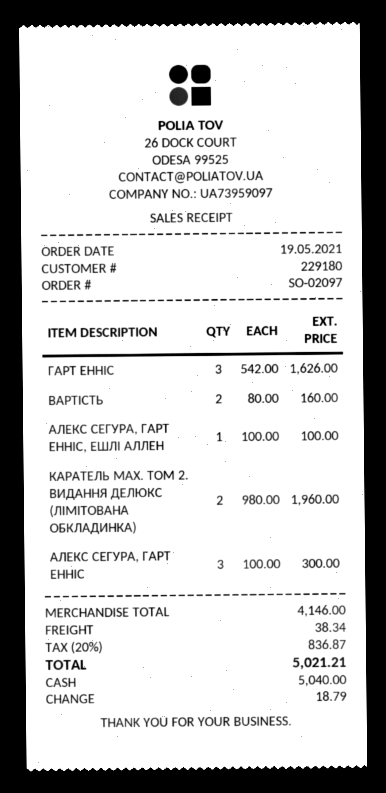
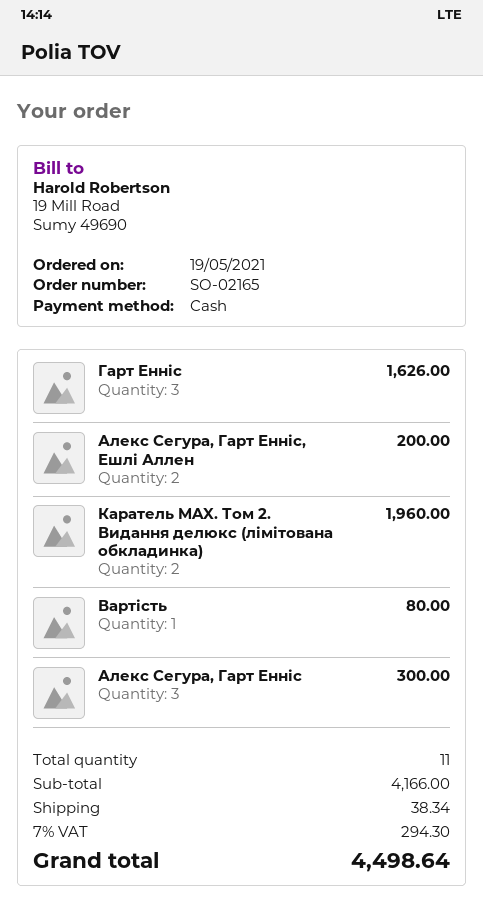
order number: SO-02097 -> SO-02165
ВАРТІСТЬ: 2 for 160.00 -> 1 for 80.00
АЛЕКС СЕГУРА, ГАРТ ЕННІС, ЕШЛІ АЛЛЕН: 1 for 100.00 -> 2 for 200.00
subtotal: 4146.00 -> 4166.00
tax: 20% = 836.87 -> 7% = 294.30
total: 5021.21 -> 4498.64

